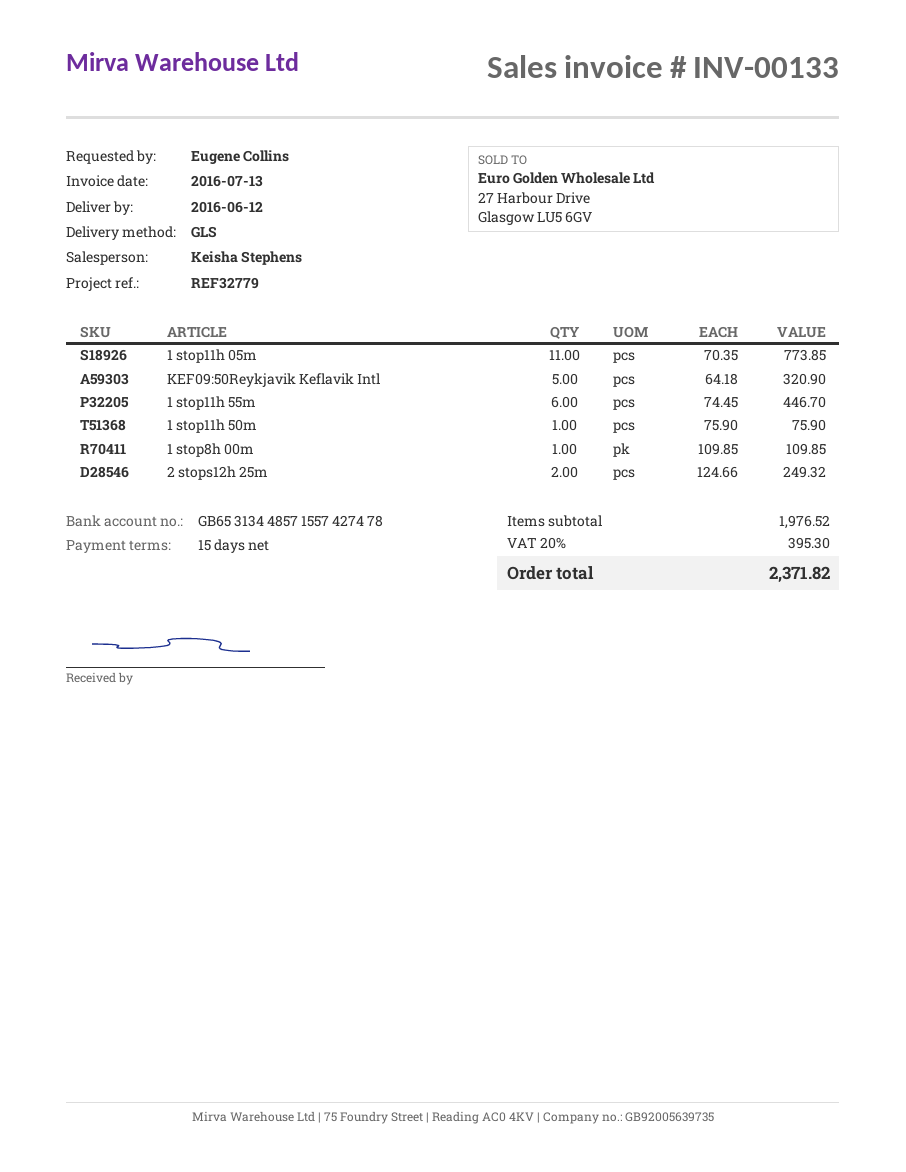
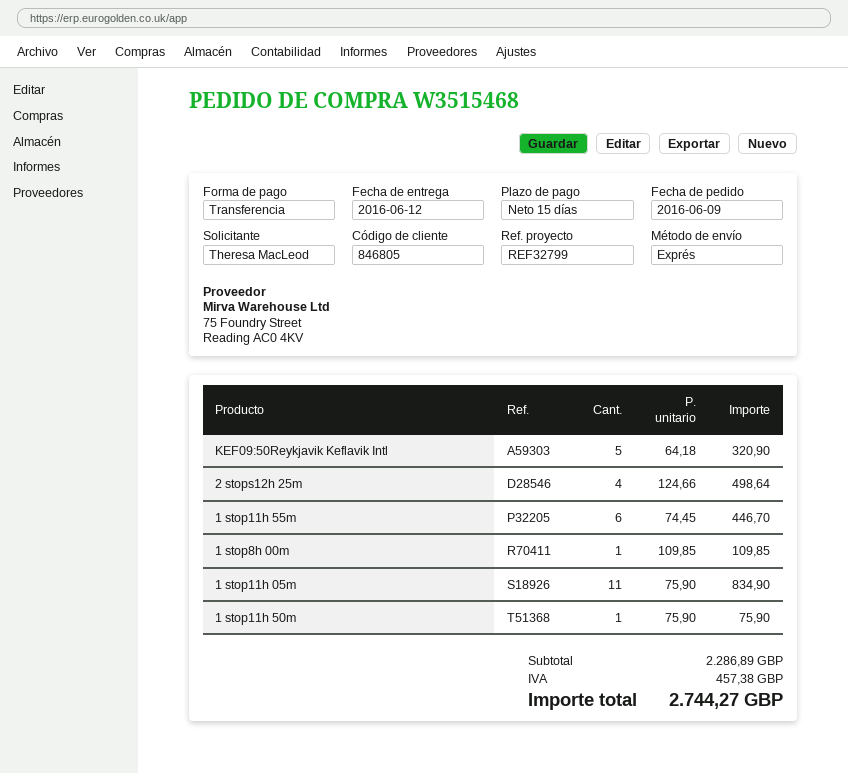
reference: REF32779 -> REF32799
ordered by: Eugene Collins -> Theresa MacLeod
shipping method: GLS -> express
1 stop11h 05m: 11 x 70.35 = 773.85 -> 11 x 75.90 = 834.90
2 stops12h 25m: 2 x 124.66 = 249.32 -> 4 x 124.66 = 498.64
subtotal: 1976.52 -> 2286.89
tax: 395.30 -> 457.38
total: 2371.82 -> 2744.27

